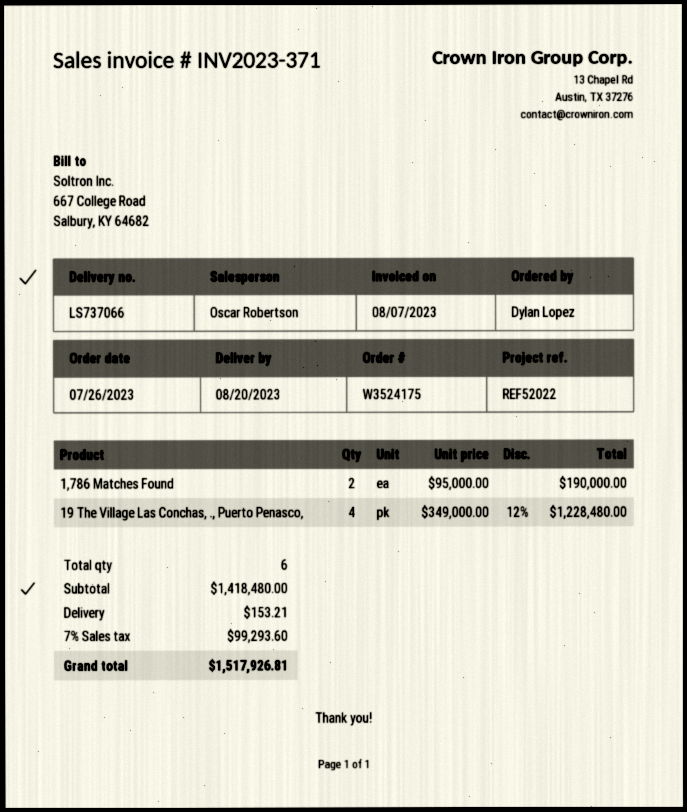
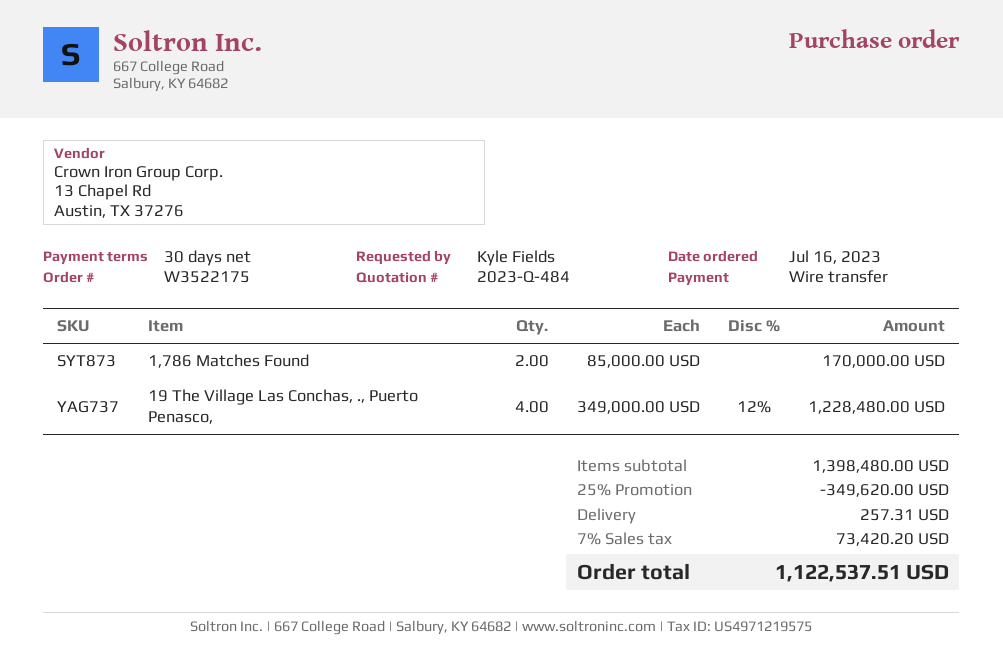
order number: W3524175 -> W3522175
order date: 2023-07-26 -> 2023-07-16
ordered by: Dylan Lopez -> Kyle Fields
1,786 Matches Found: 2 x 95000.00 = 190000.00 -> 2 x 85000.00 = 170000.00
subtotal: 1418480.00 -> 1398480.00
discount: none -> 25% = 349620.00
shipping: 153.21 -> 257.31
tax: 7% = 99293.60 -> 7% = 73420.20
total: 1517926.81 -> 1122537.51

